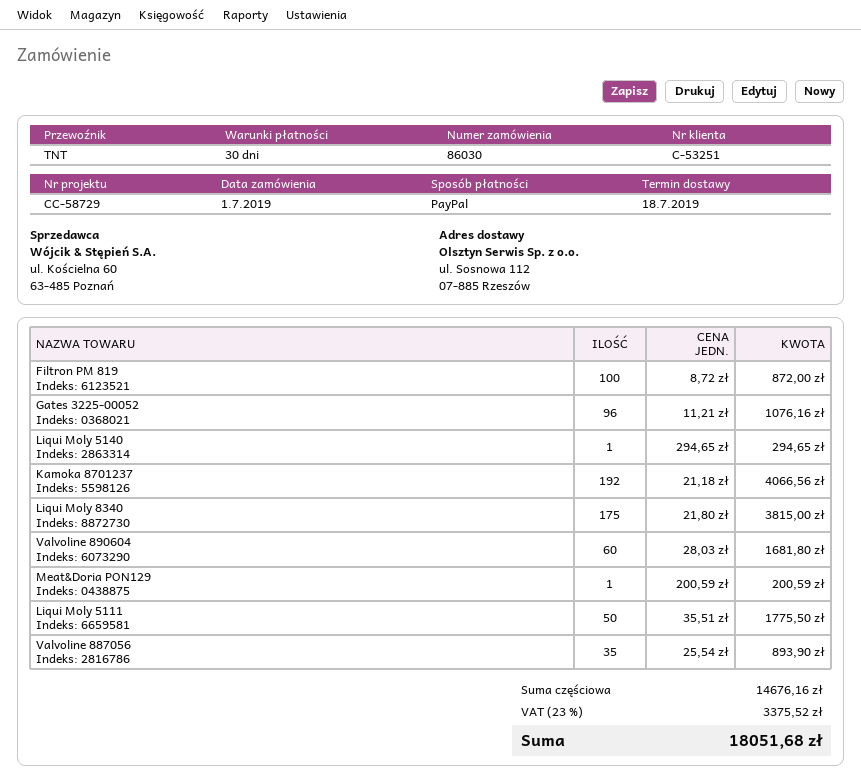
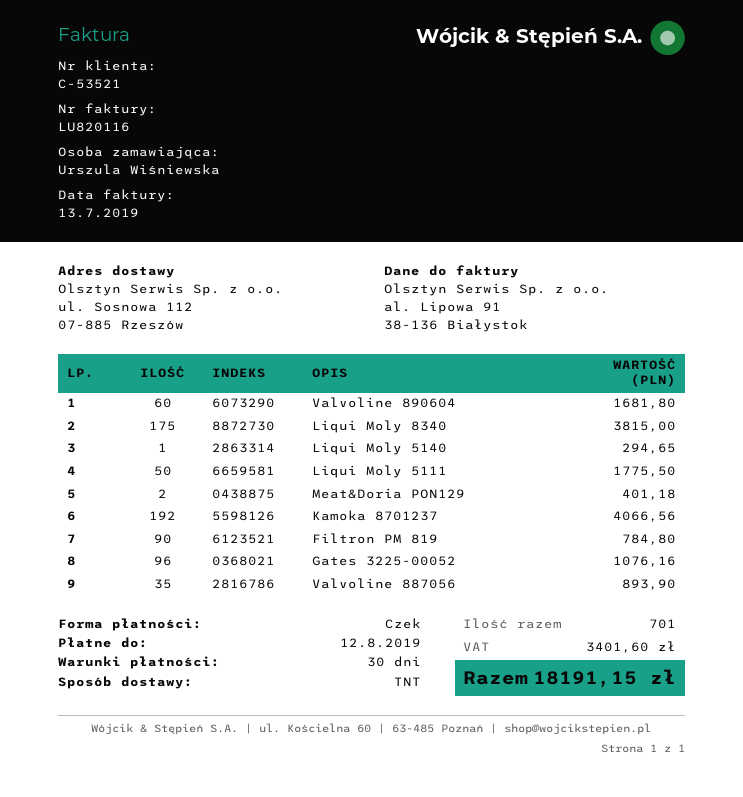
customer number: C-53251 -> C-53521
payment method: PayPal -> cheque
Filtron PM 819: 100 for 872.00 -> 90 for 784.80
Meat&Doria PON129: 1 for 200.59 -> 2 for 401.18
tax: 3375.52 -> 3401.60
total: 18051.68 -> 18191.15

